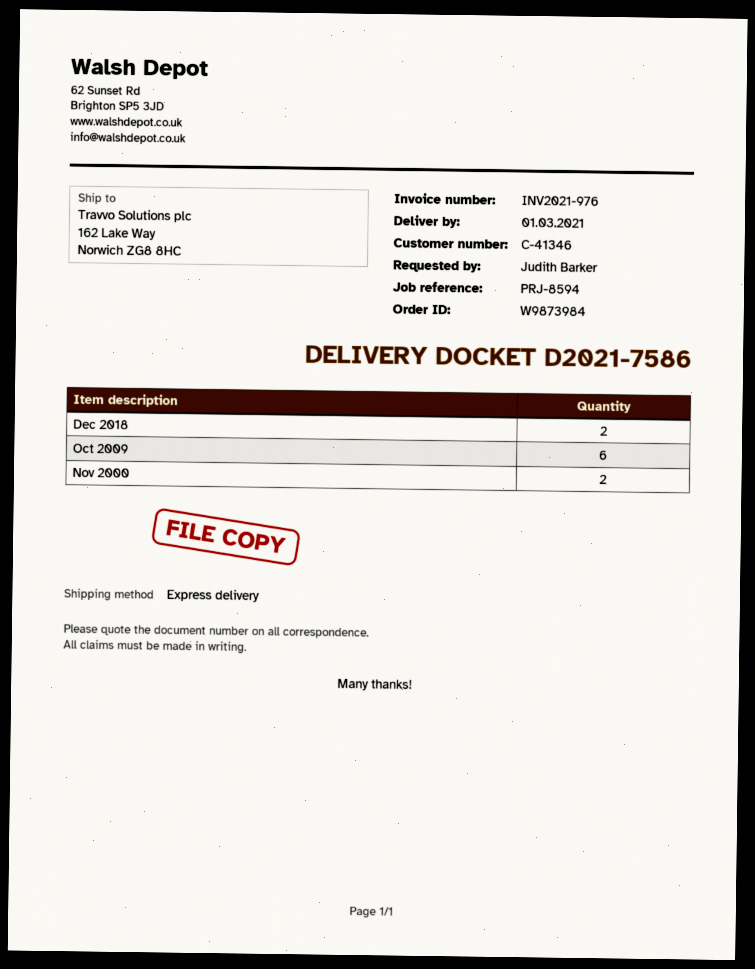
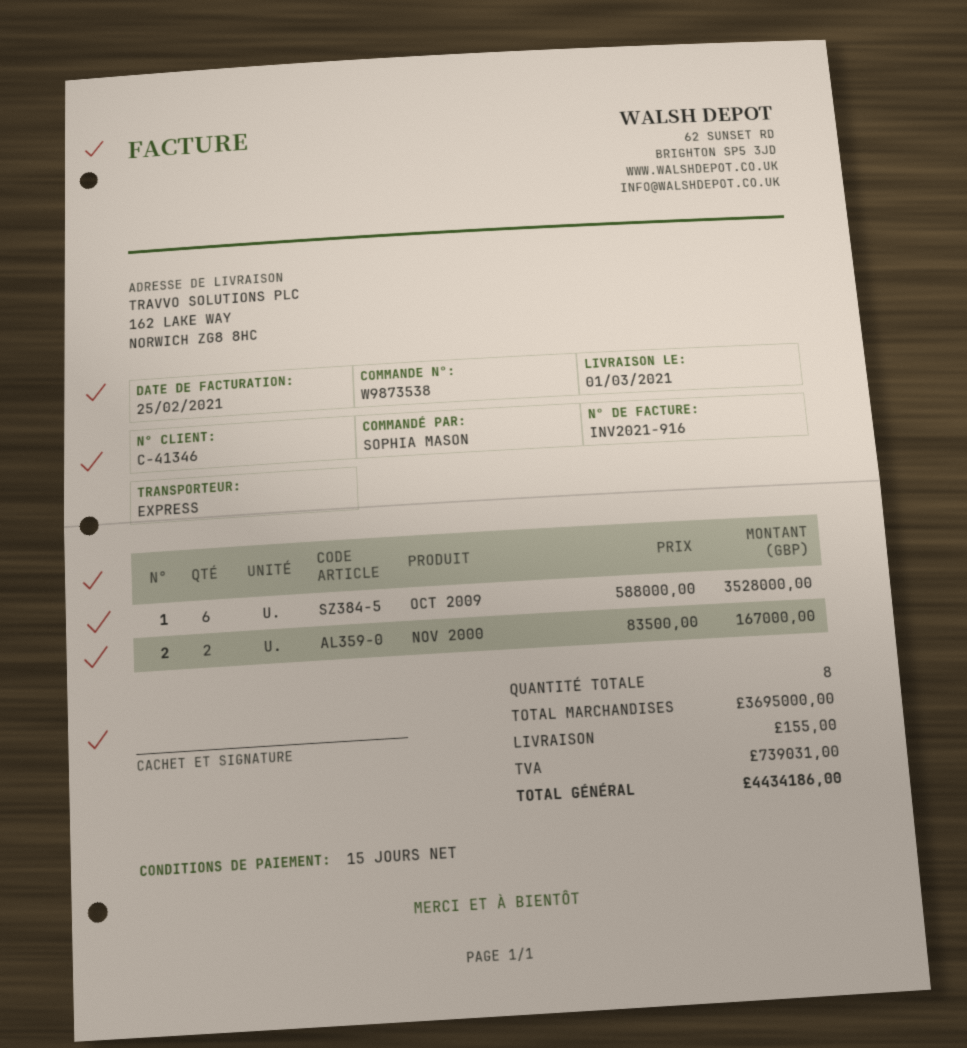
order number: W9873984 -> W9873538
invoice number: INV2021-976 -> INV2021-916
ordered by: Judith Barker -> SOPHIA MASON
Dec 2018: 2 -> none

